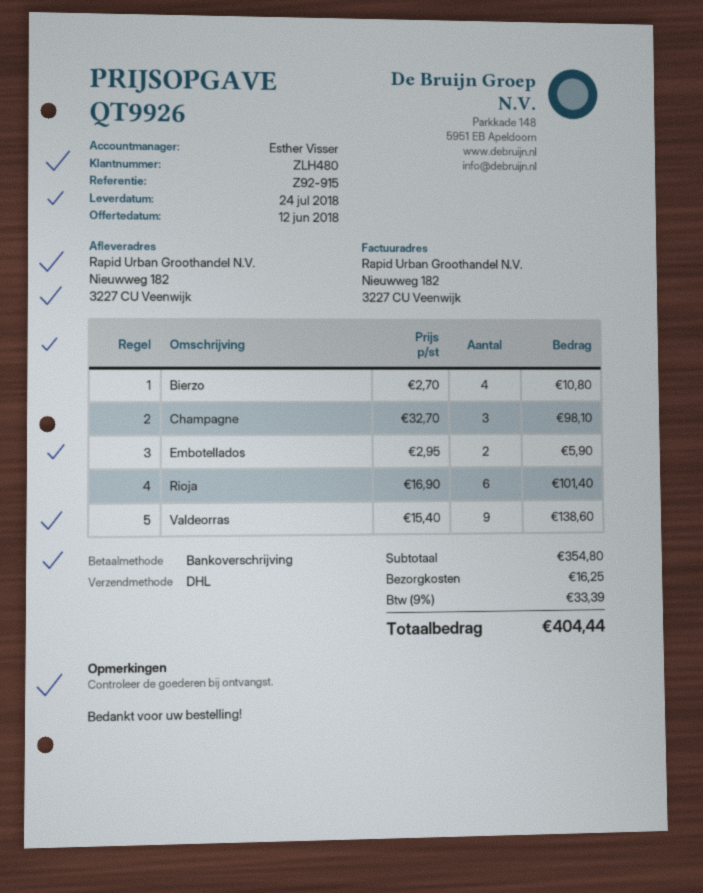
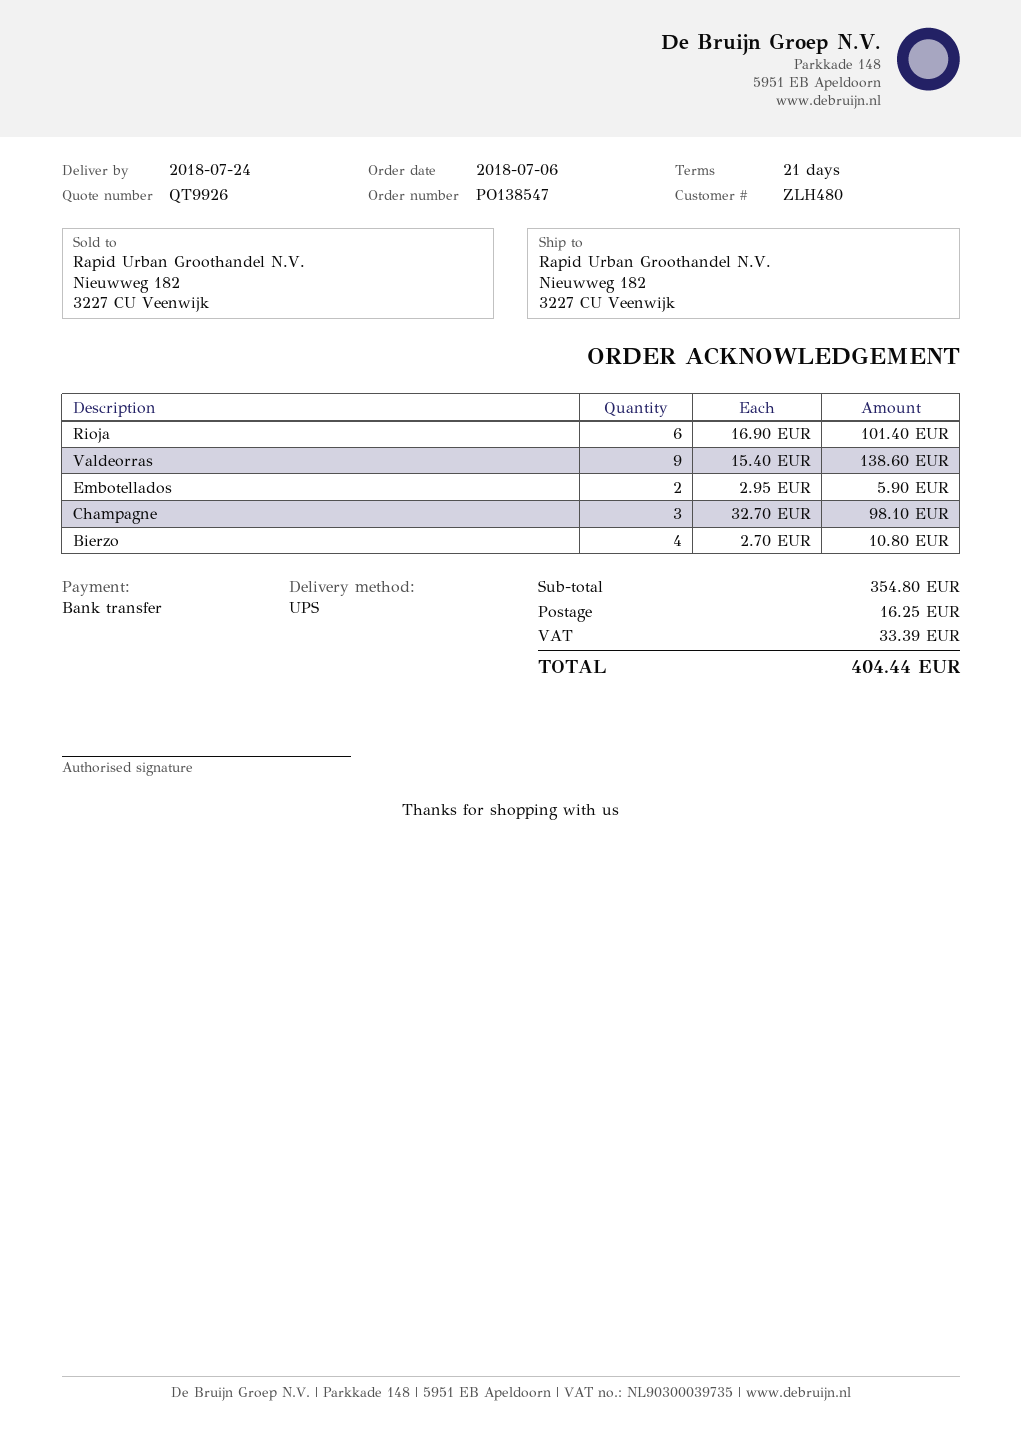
shipping method: DHL -> UPS

